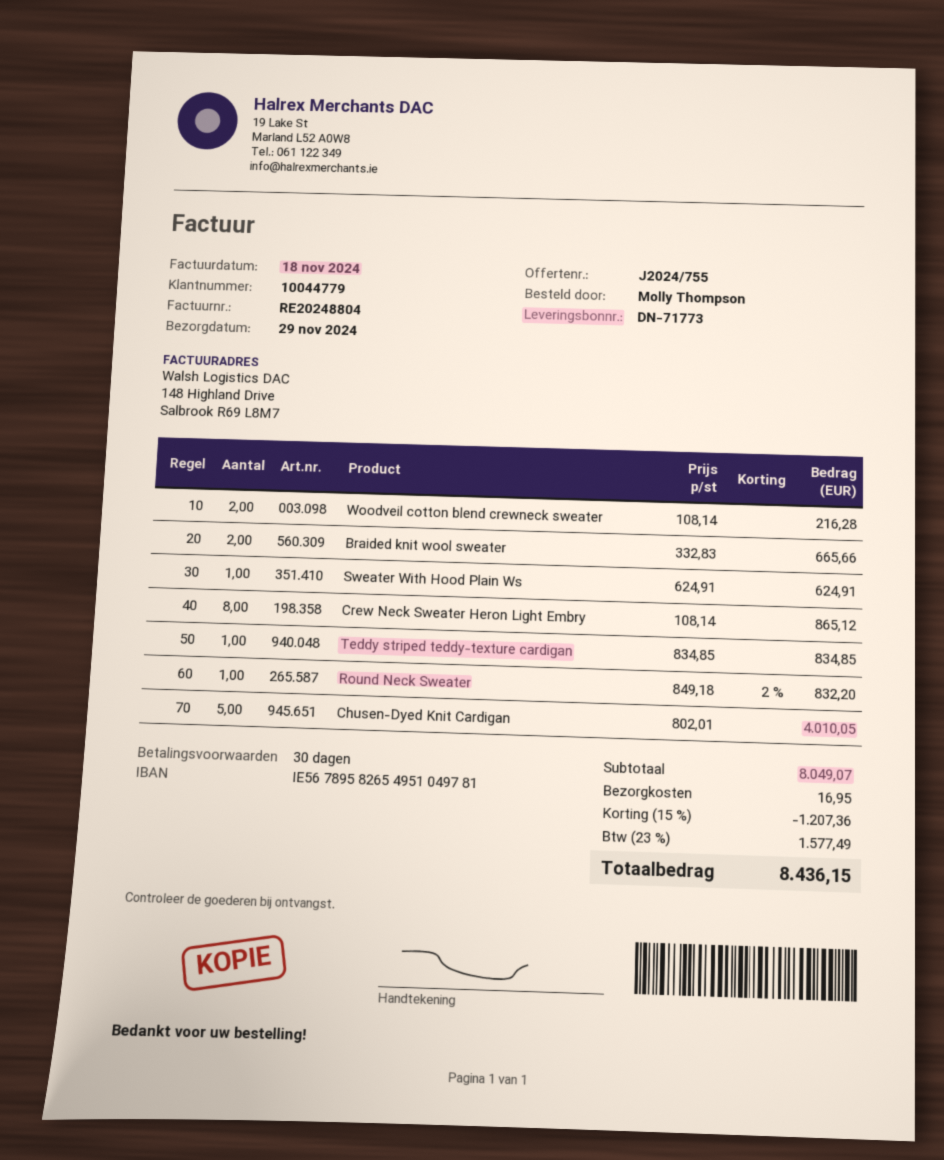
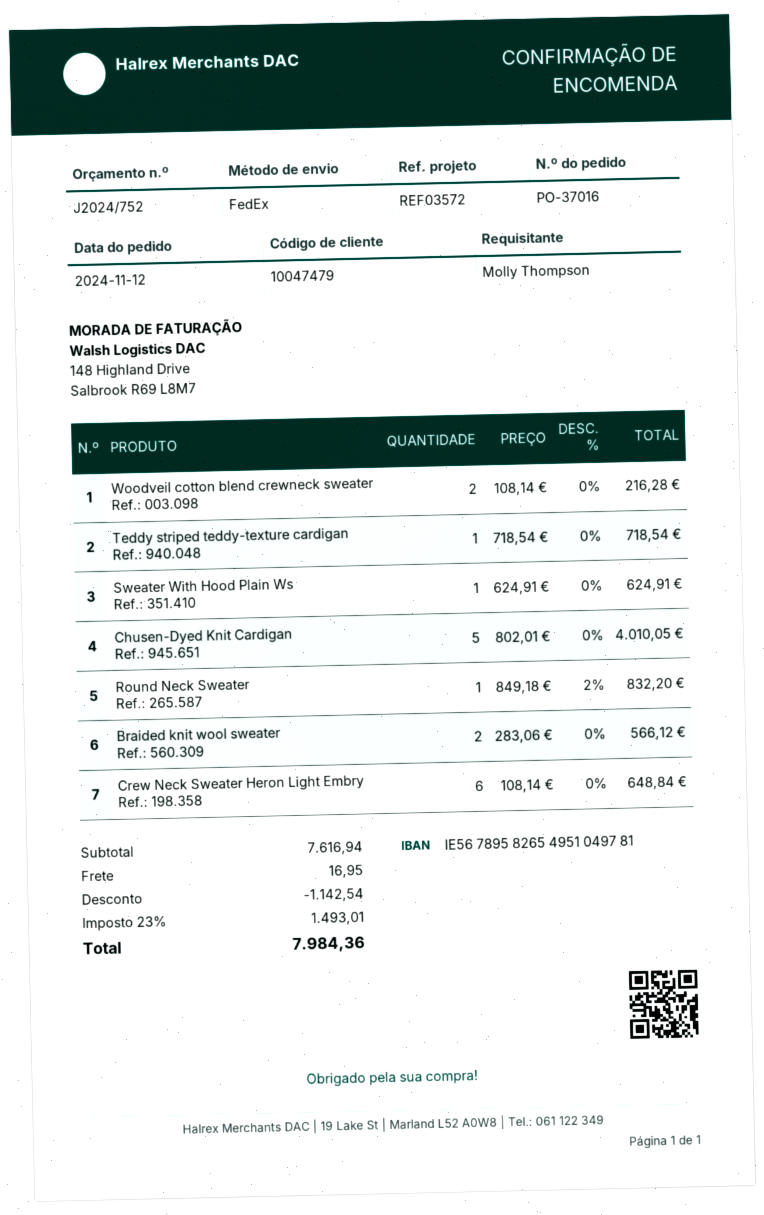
quote number: J2024/755 -> J2024/752
customer number: 10044779 -> 10047479
Braided knit wool sweater: 2 x 332.83 = 665.66 -> 2 x 283.06 = 566.12
Crew Neck Sweater Heron Light Embry: 8 x 108.14 = 865.12 -> 6 x 108.14 = 648.84
Teddy striped teddy-texture cardigan: 1 x 834.85 = 834.85 -> 1 x 718.54 = 718.54
subtotal: 8049.07 -> 7616.94
discount: 1207.36 -> 1142.54
tax: 23% = 1577.49 -> 23% = 1493.01
total: 8436.15 -> 7984.36

